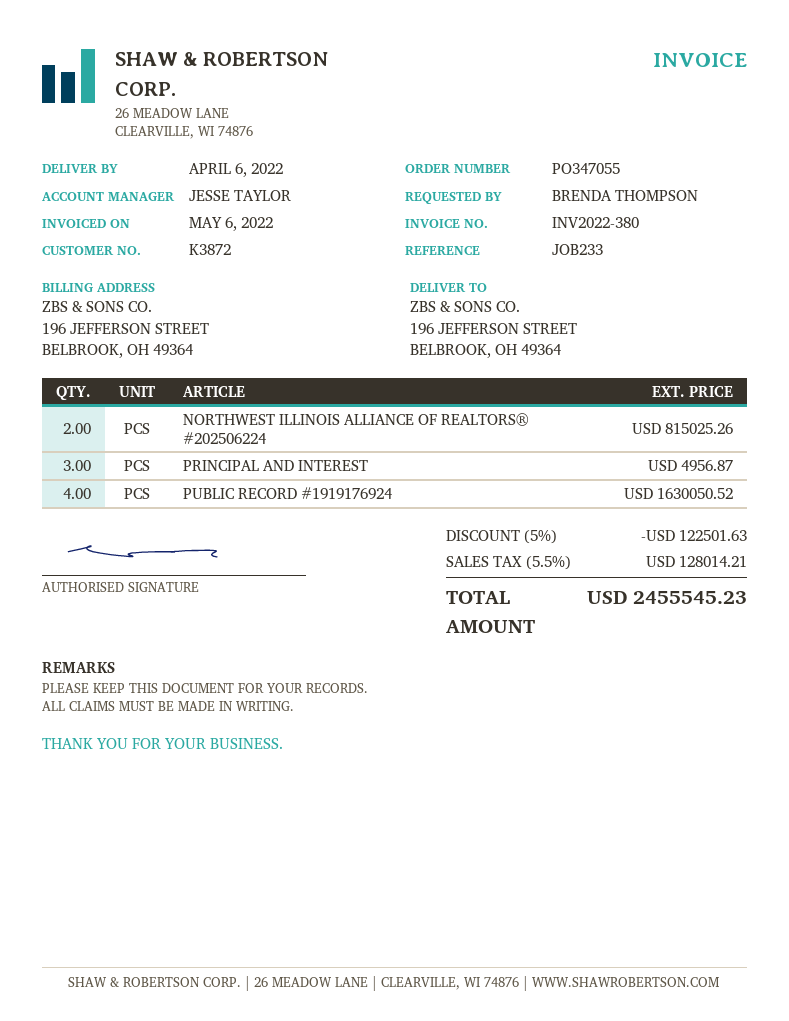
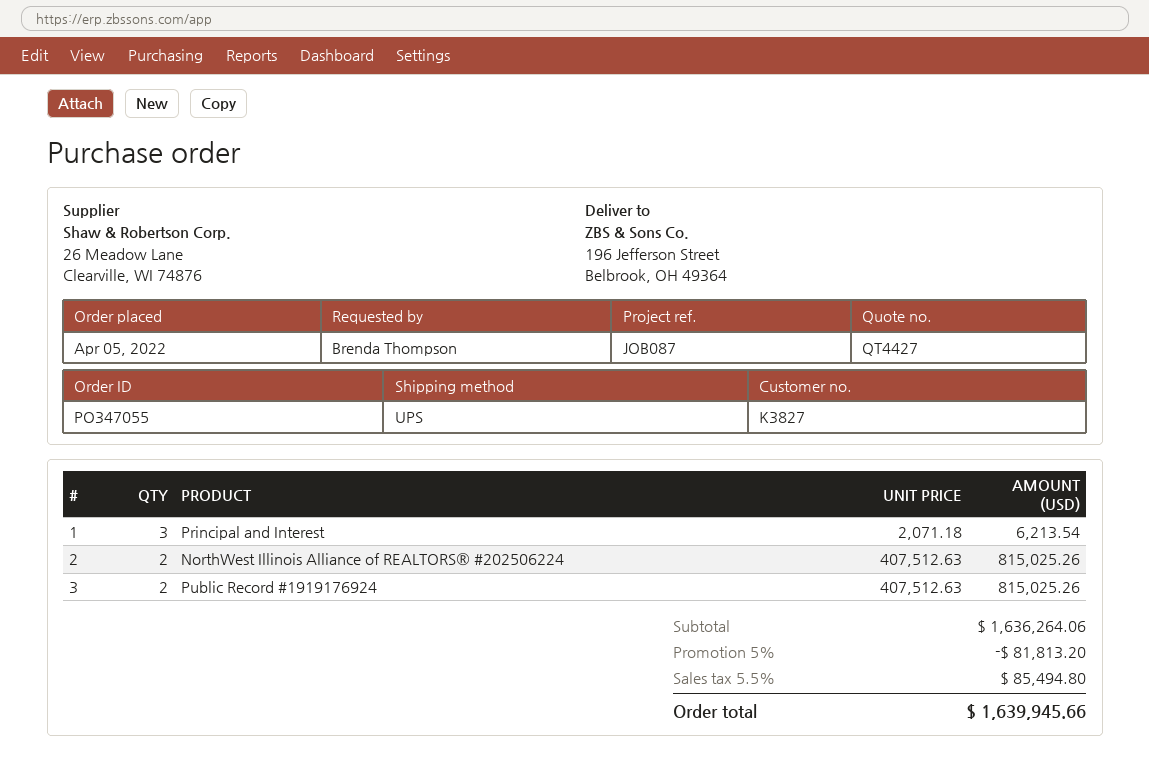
customer number: K3872 -> K3827
reference: JOB233 -> JOB087
PRINCIPAL AND INTEREST: 3 for 4956.87 -> 3 for 6213.54
PUBLIC RECORD #1919176924: 4 for 1630050.52 -> 2 for 815025.26
discount: 5% = 122501.63 -> 5% = 81813.20
tax: 5.5% = 128014.21 -> 5.5% = 85494.80
total: 2455545.23 -> 1639945.66

